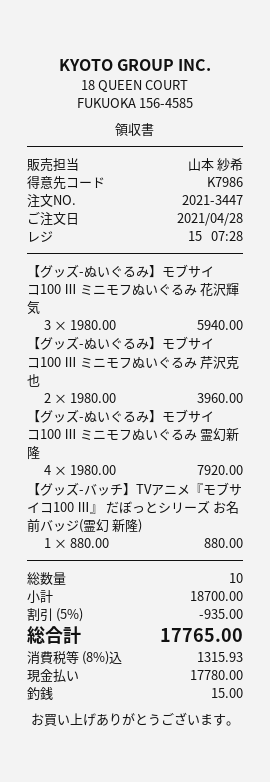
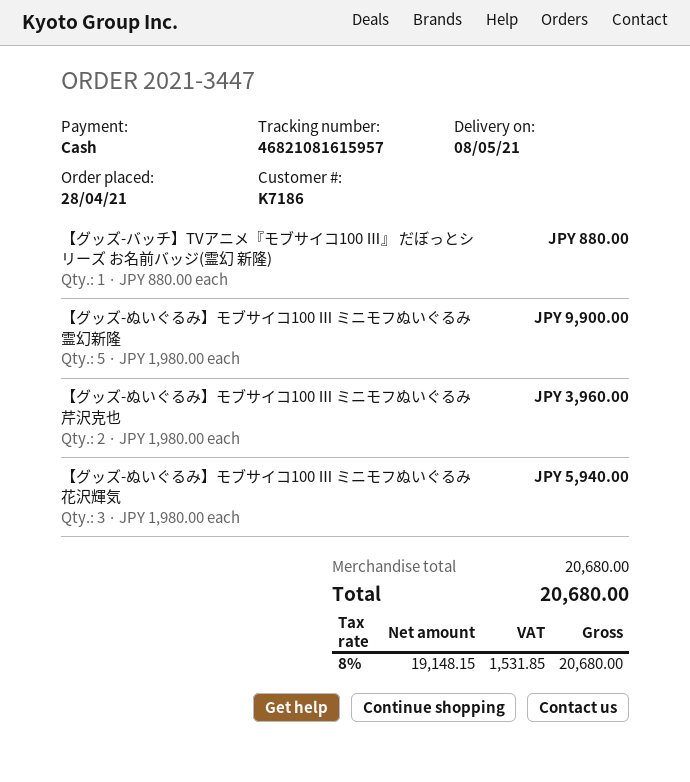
customer number: K7986 -> K7186
【グッズ-ぬいぐるみ】モブサイコ100 Ⅲ ミニモフぬいぐるみ 霊幻新隆: 4 x 1980.00 = 7920.00 -> 5 x 1980.00 = 9900.00
subtotal: 18700.00 -> 20680.00
discount: 5% = 935.00 -> none
tax: 8% = 1315.93 -> 8% = 1531.85
total: 17765.00 -> 20680.00

